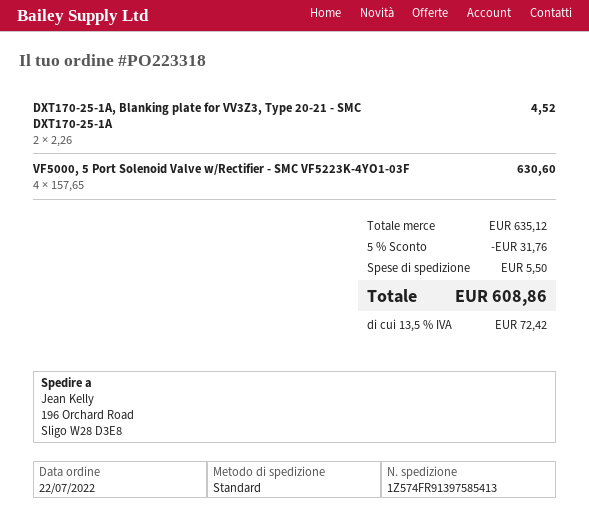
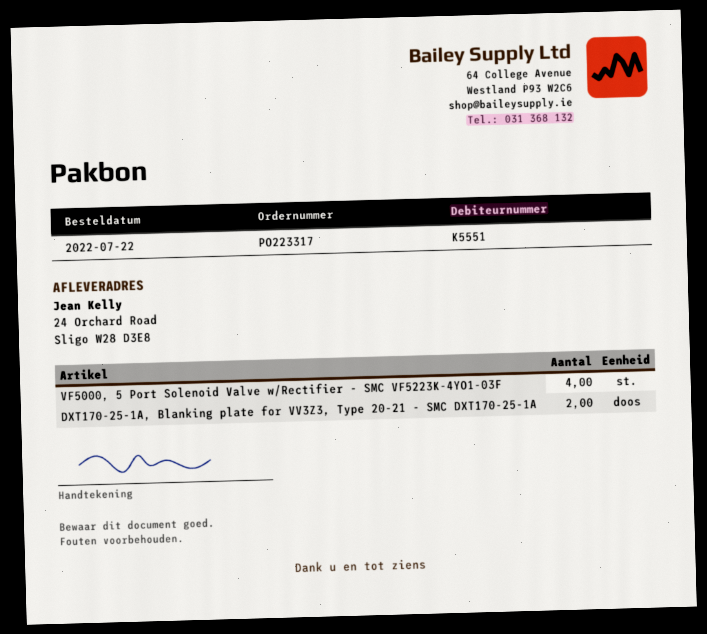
order number: PO223318 -> PO223317
ship to: 196 Orchard Road, Sligo W28 D3E8 -> 24 Orchard Road, Sligo W28 D3E8

